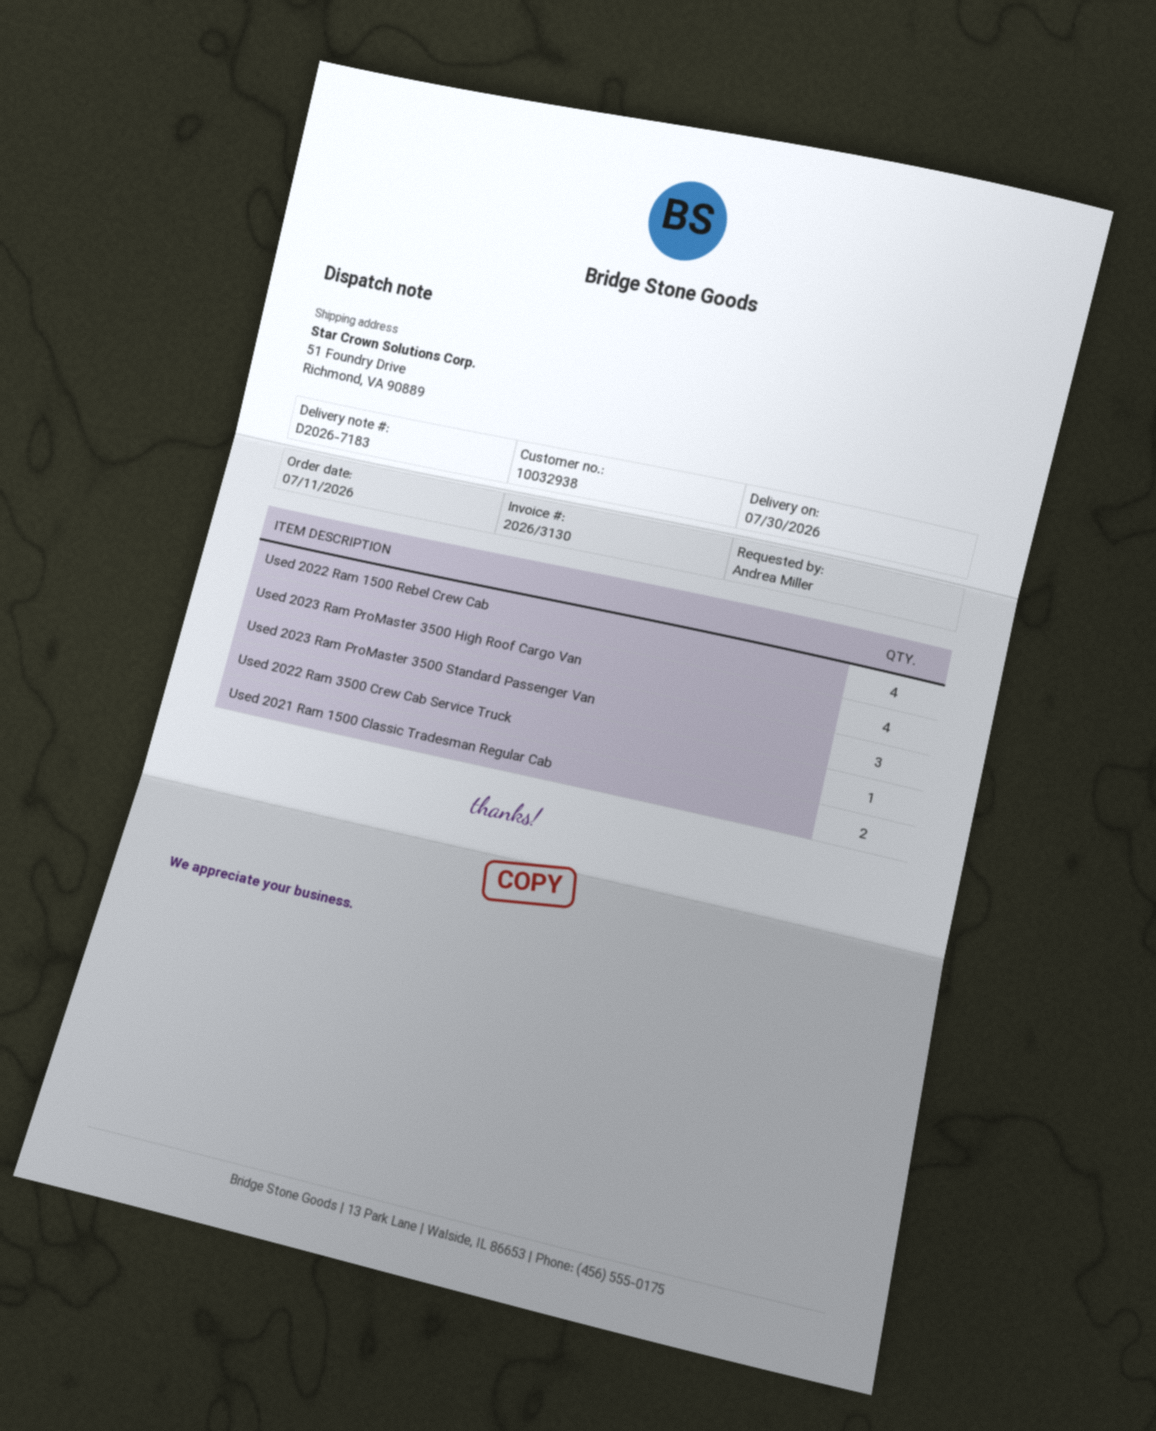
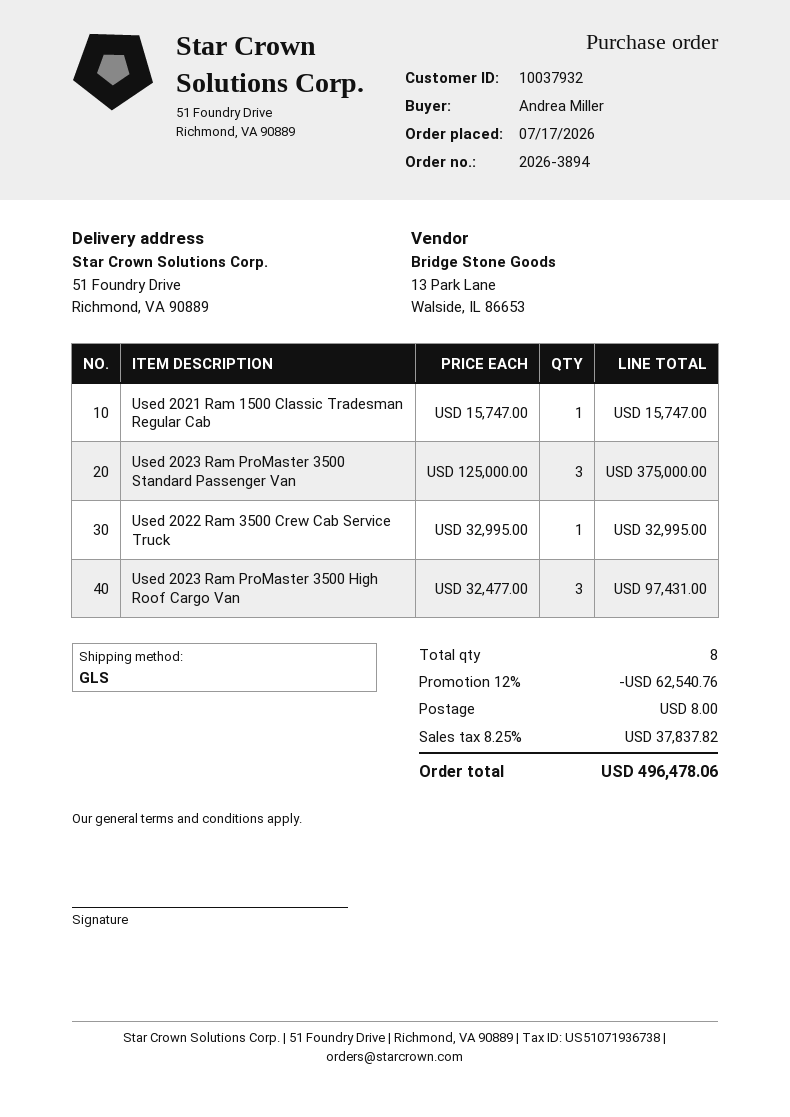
order date: 2026-07-11 -> 2026-07-17
customer number: 10032938 -> 10037932
Used 2022 Ram 1500 Rebel Crew Cab: 4 -> none
Used 2023 Ram ProMaster 3500 High Roof Cargo Van: 4 -> 3
Used 2021 Ram 1500 Classic Tradesman Regular Cab: 2 -> 1

